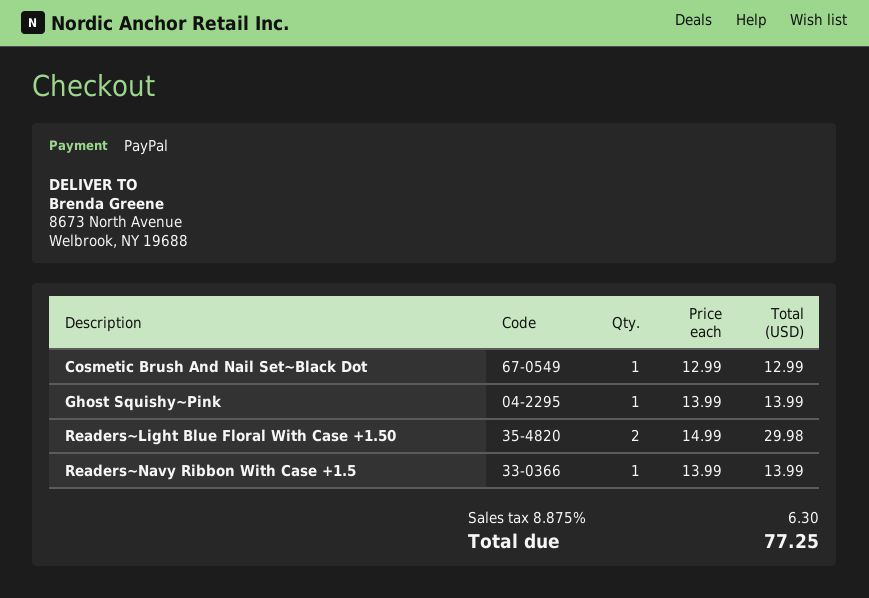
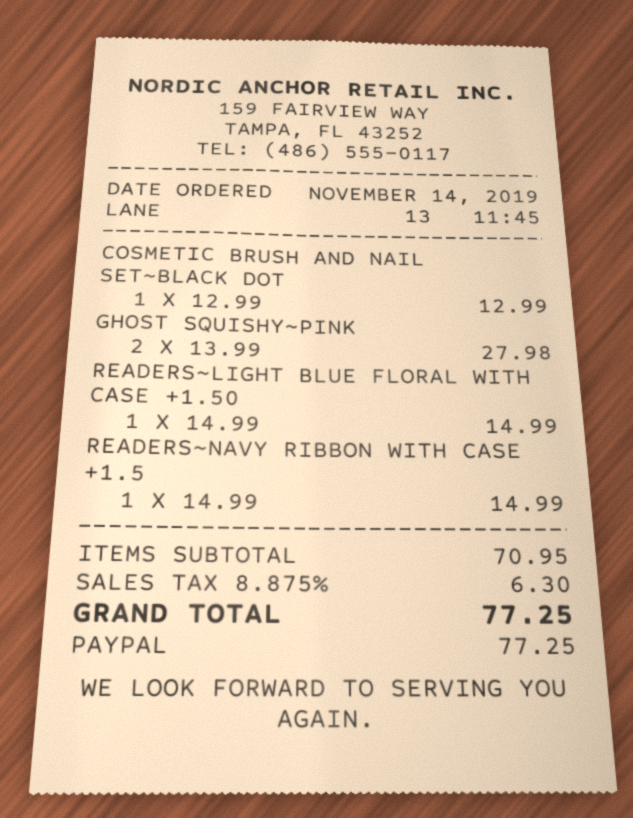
Ghost Squishy~Pink: 1 x 13.99 = 13.99 -> 2 x 13.99 = 27.98
Readers~Light Blue Floral With Case +1.50: 2 x 14.99 = 29.98 -> 1 x 14.99 = 14.99
Readers~Navy Ribbon With Case +1.5: 1 x 13.99 = 13.99 -> 1 x 14.99 = 14.99

